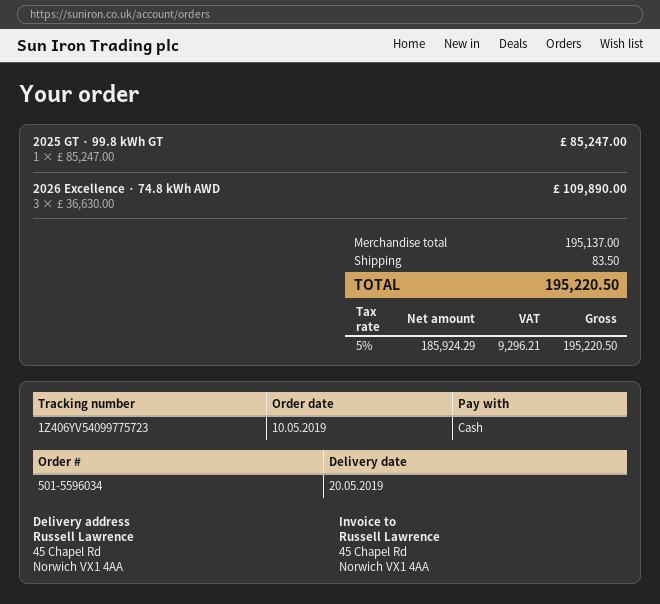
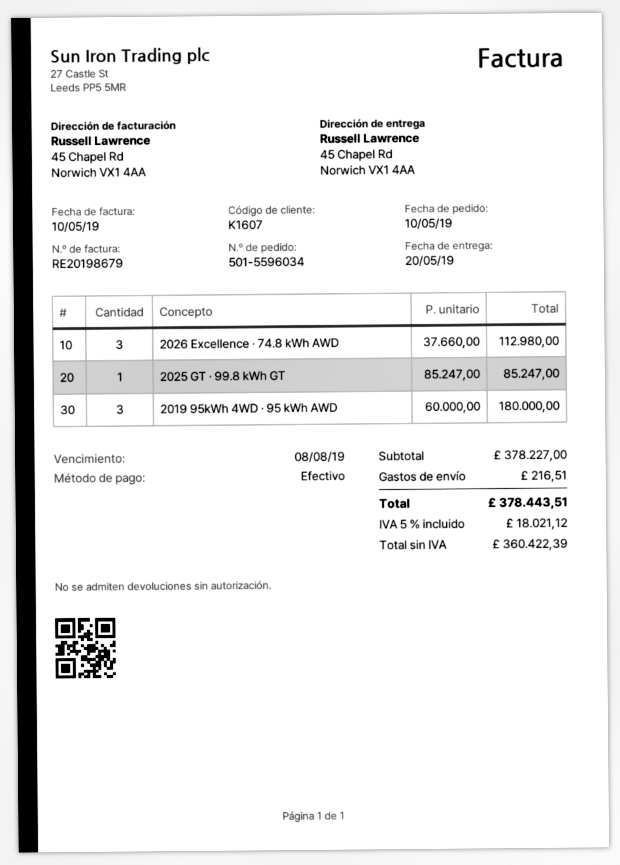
2026 Excellence · 74.8 kWh AWD: 3 x 36630.00 = 109890.00 -> 3 x 37660.00 = 112980.00
2019 95kWh 4WD · 95 kWh AWD: none -> 3 x 60000.00 = 180000.00
subtotal: 195137.00 -> 378227.00
shipping: 83.50 -> 216.51
net: 185924.29 -> 360422.39
tax: 5% = 9296.21 -> 5% = 18021.12
total: 195220.50 -> 378443.51

